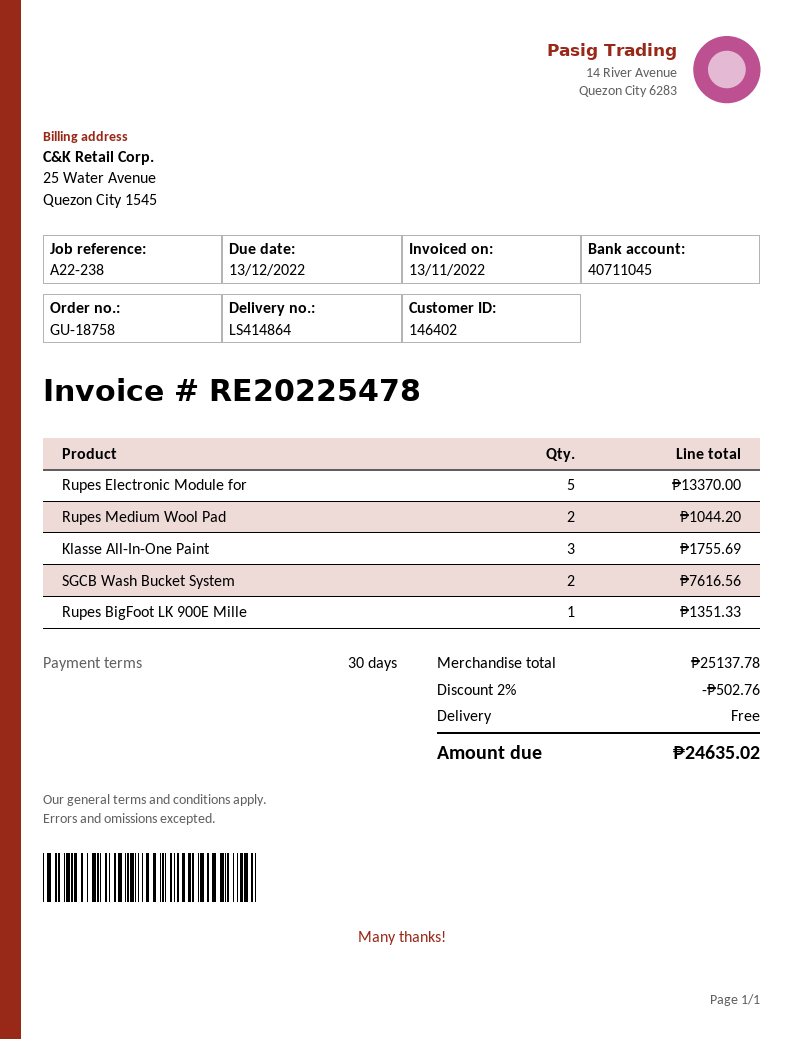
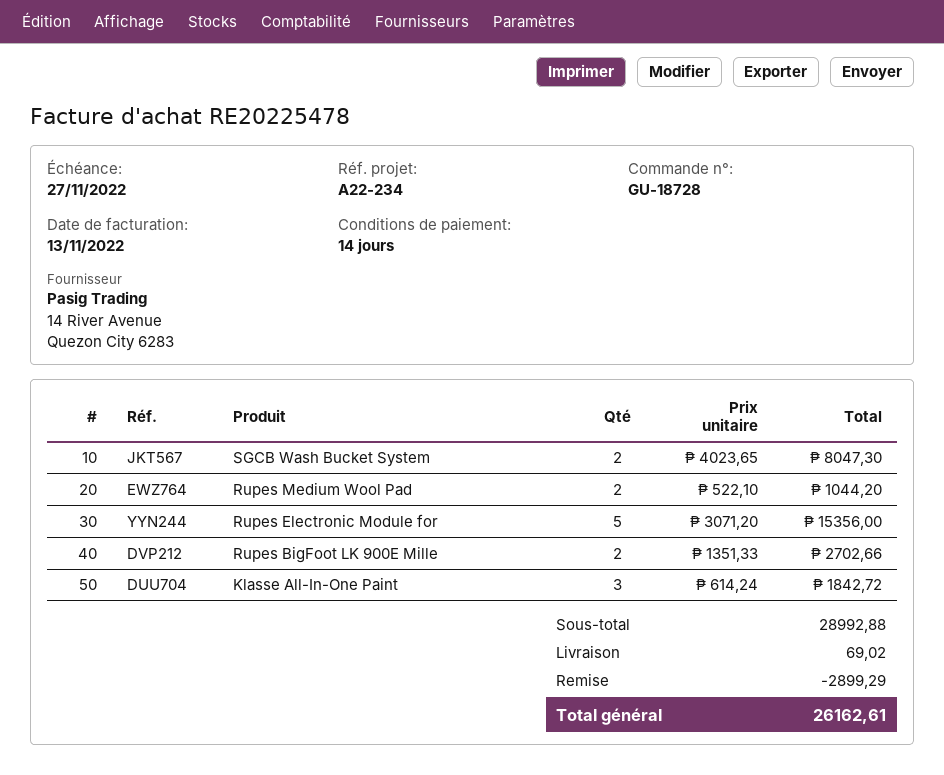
order number: GU-18758 -> GU-18728
payment terms: 30 days -> 14 days
due date: 2022-12-13 -> 2022-11-27
reference: A22-238 -> A22-234
Rupes Electronic Module for: 5 for 13370.00 -> 5 for 15356.00
Klasse All-In-One Paint: 3 for 1755.69 -> 3 for 1842.72
SGCB Wash Bucket System: 2 for 7616.56 -> 2 for 8047.30
Rupes BigFoot LK 900E Mille: 1 for 1351.33 -> 2 for 2702.66
subtotal: 25137.78 -> 28992.88
discount: 502.76 -> 2899.29
shipping: 0.00 -> 69.02
total: 24635.02 -> 26162.61

